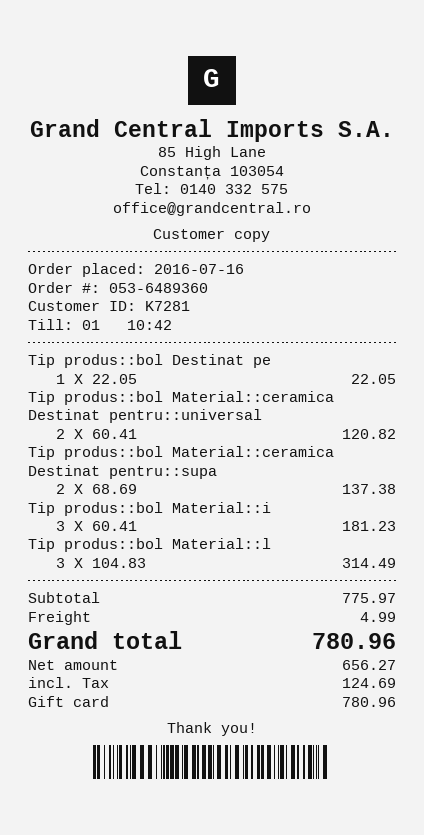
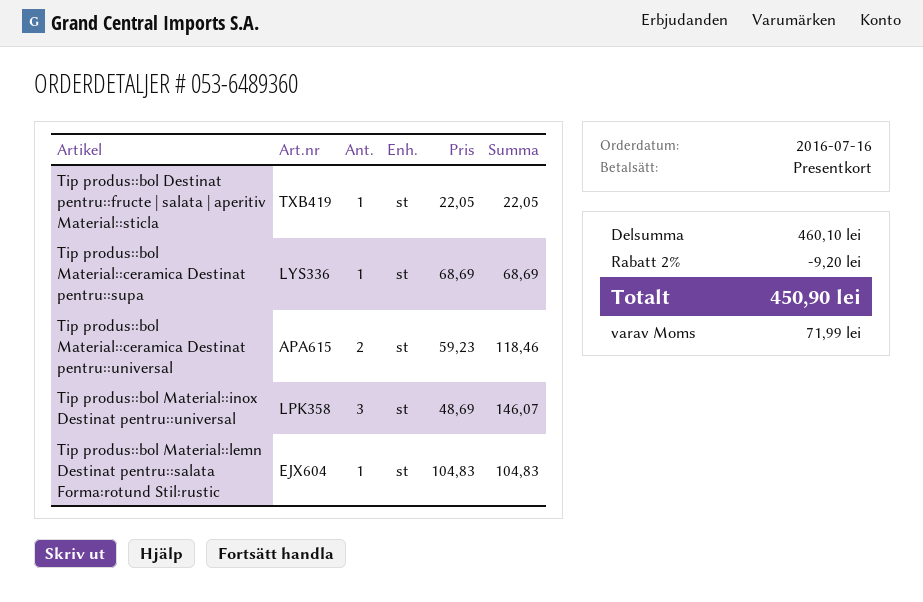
Tip produs::bol Material::ceramica Destinat pentru::universal: 2 x 60.41 = 120.82 -> 2 x 59.23 = 118.46
Tip produs::bol Material::ceramica Destinat pentru::supa: 2 x 68.69 = 137.38 -> 1 x 68.69 = 68.69
Tip produs::bol Material::i: 3 x 60.41 = 181.23 -> 3 x 48.69 = 146.07
Tip produs::bol Material::l: 3 x 104.83 = 314.49 -> 1 x 104.83 = 104.83
subtotal: 775.97 -> 460.10
discount: none -> 2% = 9.20
shipping: 4.99 -> none
tax: 124.69 -> 71.99
total: 780.96 -> 450.90

